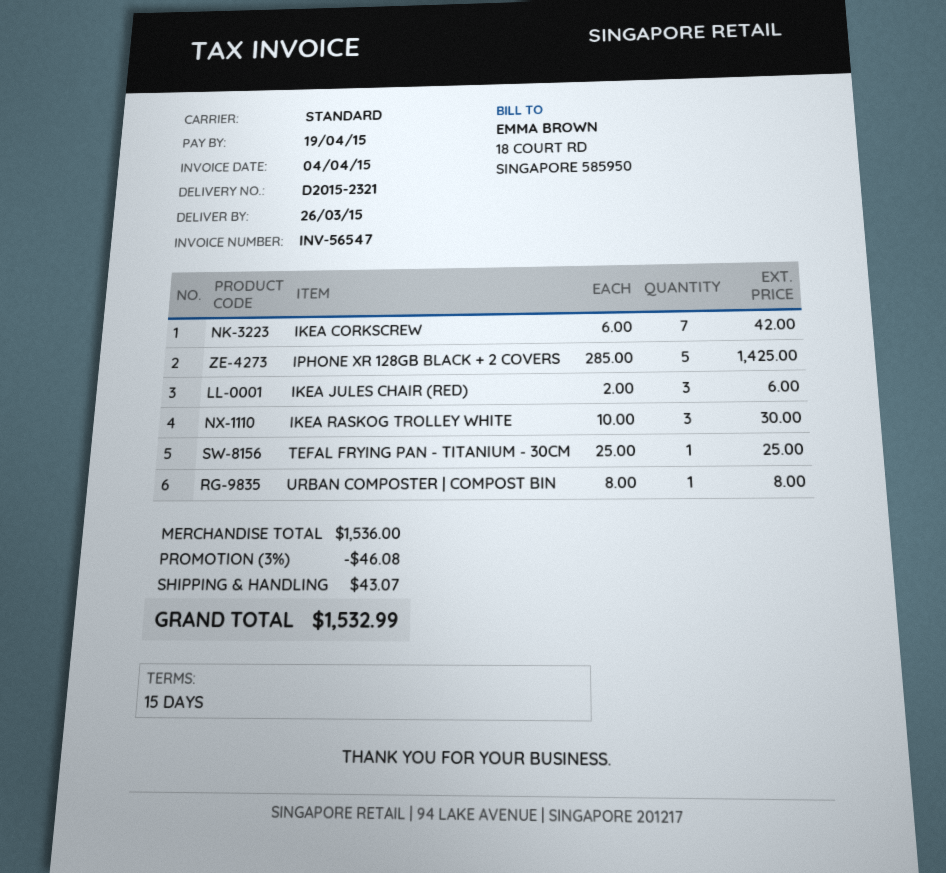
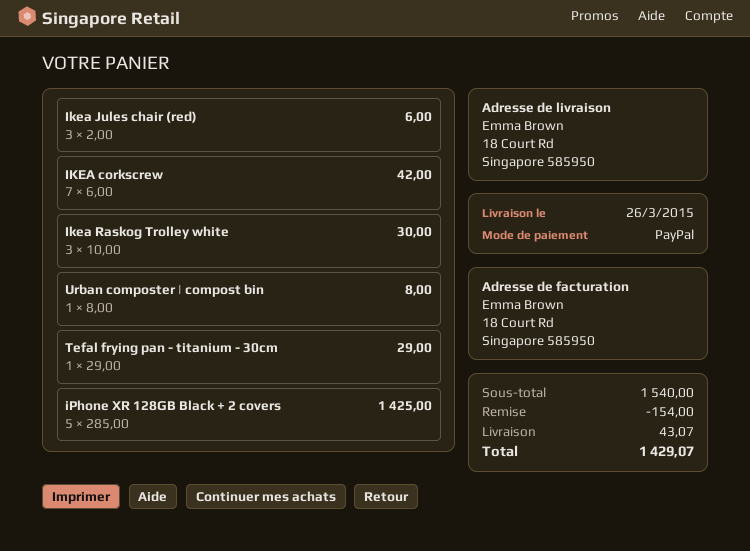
TEFAL FRYING PAN - TITANIUM - 30CM: 1 x 25.00 = 25.00 -> 1 x 29.00 = 29.00
subtotal: 1536.00 -> 1540.00
discount: 46.08 -> 154.00
total: 1532.99 -> 1429.07

